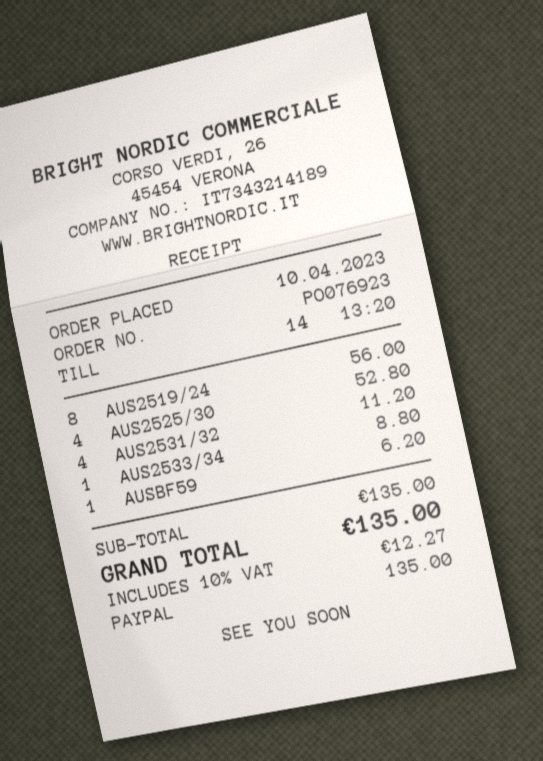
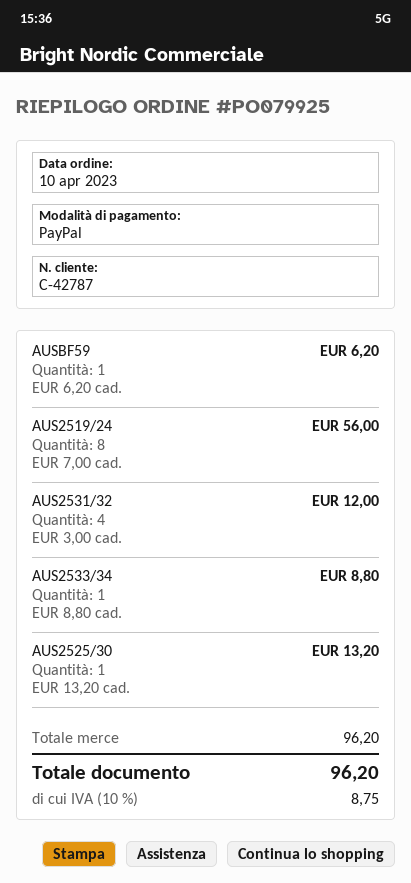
order number: PO076923 -> PO079925
AUS2525/30: 4 for 52.80 -> 1 for 13.20
AUS2531/32: 4 for 11.20 -> 4 for 12.00
subtotal: 135.00 -> 96.20
tax: 10% = 12.27 -> 10% = 8.75
total: 135.00 -> 96.20

